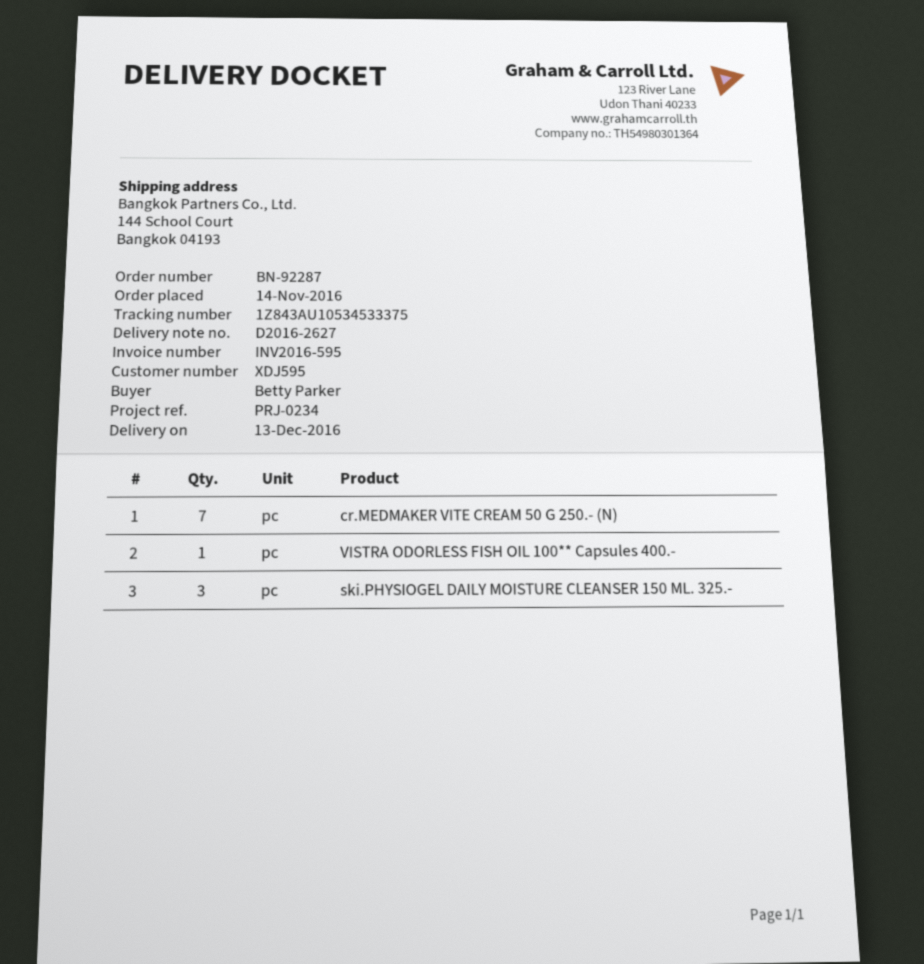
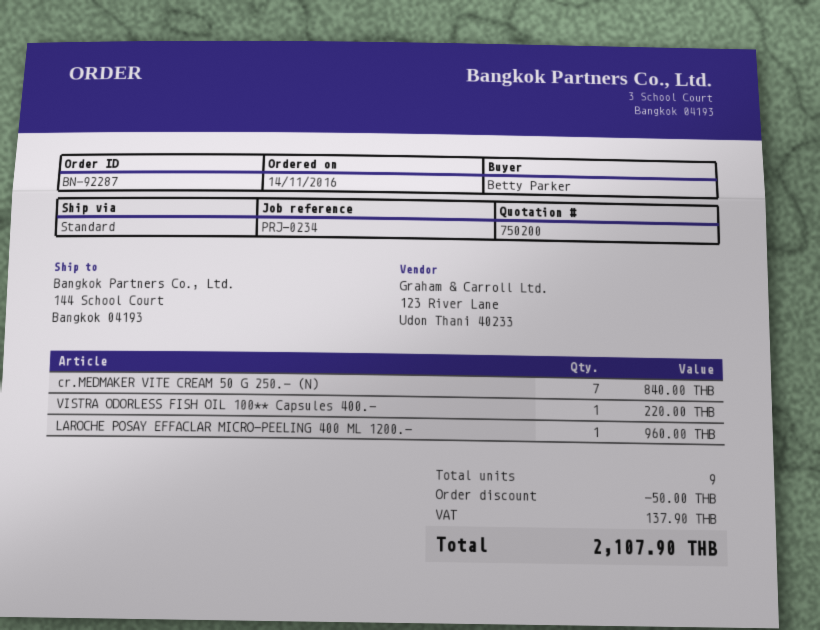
ski.PHYSIOGEL DAILY MOISTURE CLEANSER 150 ML. 325.-: 3 -> none
LAROCHE POSAY EFFACLAR MICRO-PEELING 400 ML 1200.-: none -> 1

